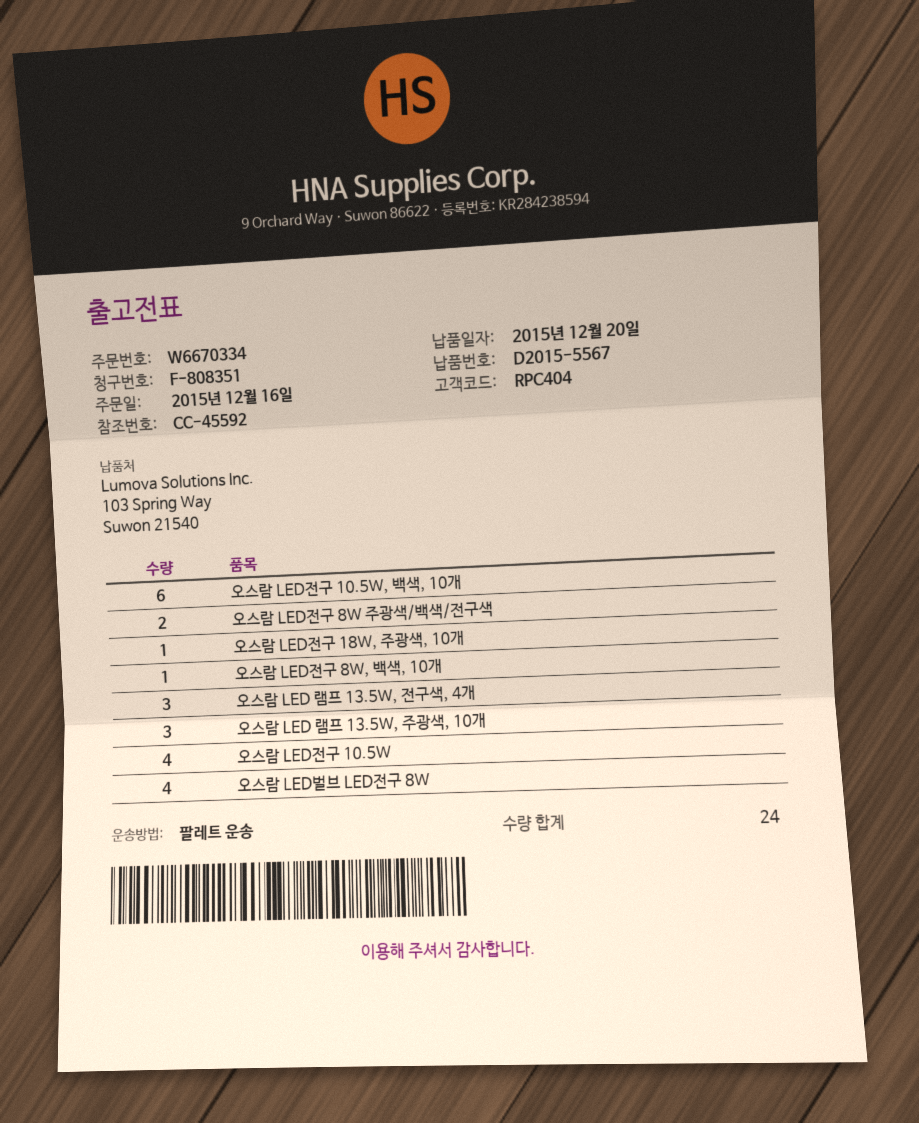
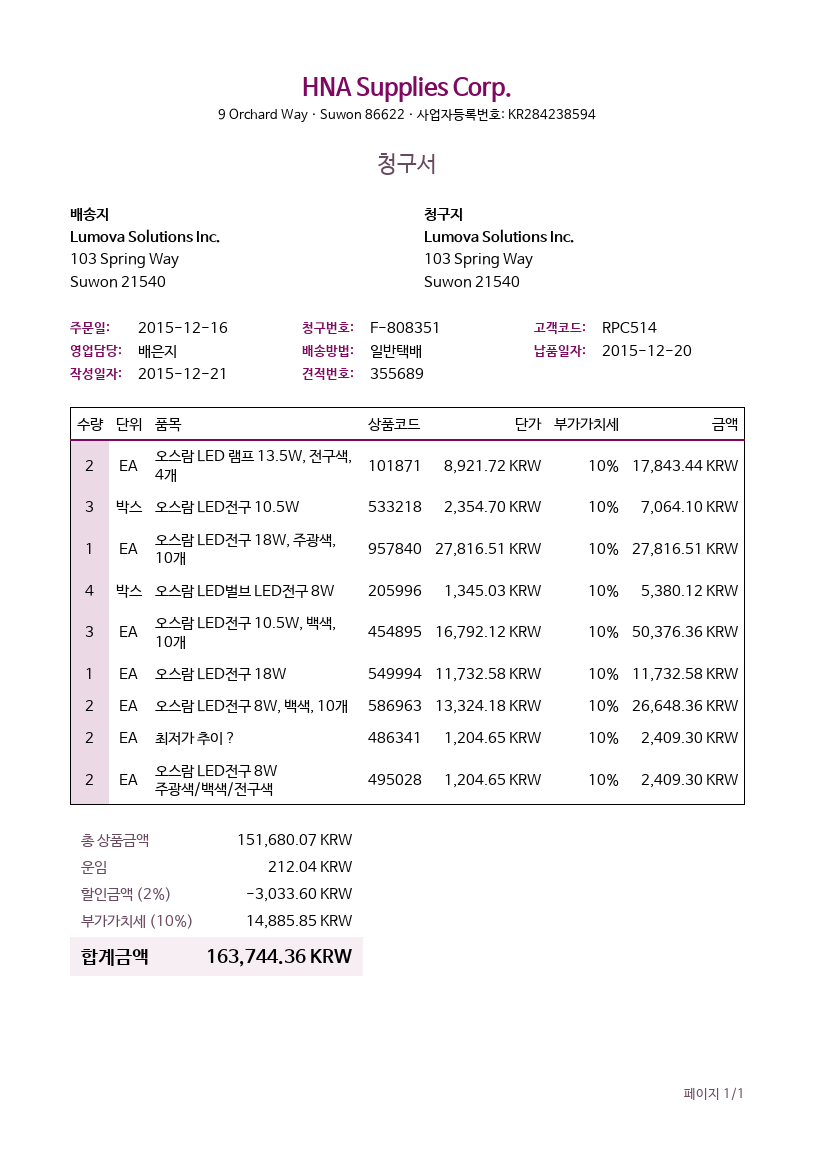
customer number: RPC404 -> RPC514
shipping method: pallet freight -> standard
오스람 LED전구 10.5W, 백색, 10개: 6 -> 3
오스람 LED전구 8W, 백색, 10개: 1 -> 2
오스람 LED 램프 13.5W, 전구색, 4개: 3 -> 2
오스람 LED 램프 13.5W, 주광색, 10개: 3 -> none
오스람 LED전구 10.5W: 4 -> 3
오스람 LED전구 18W: none -> 1
최저가 추이 ?: none -> 2

